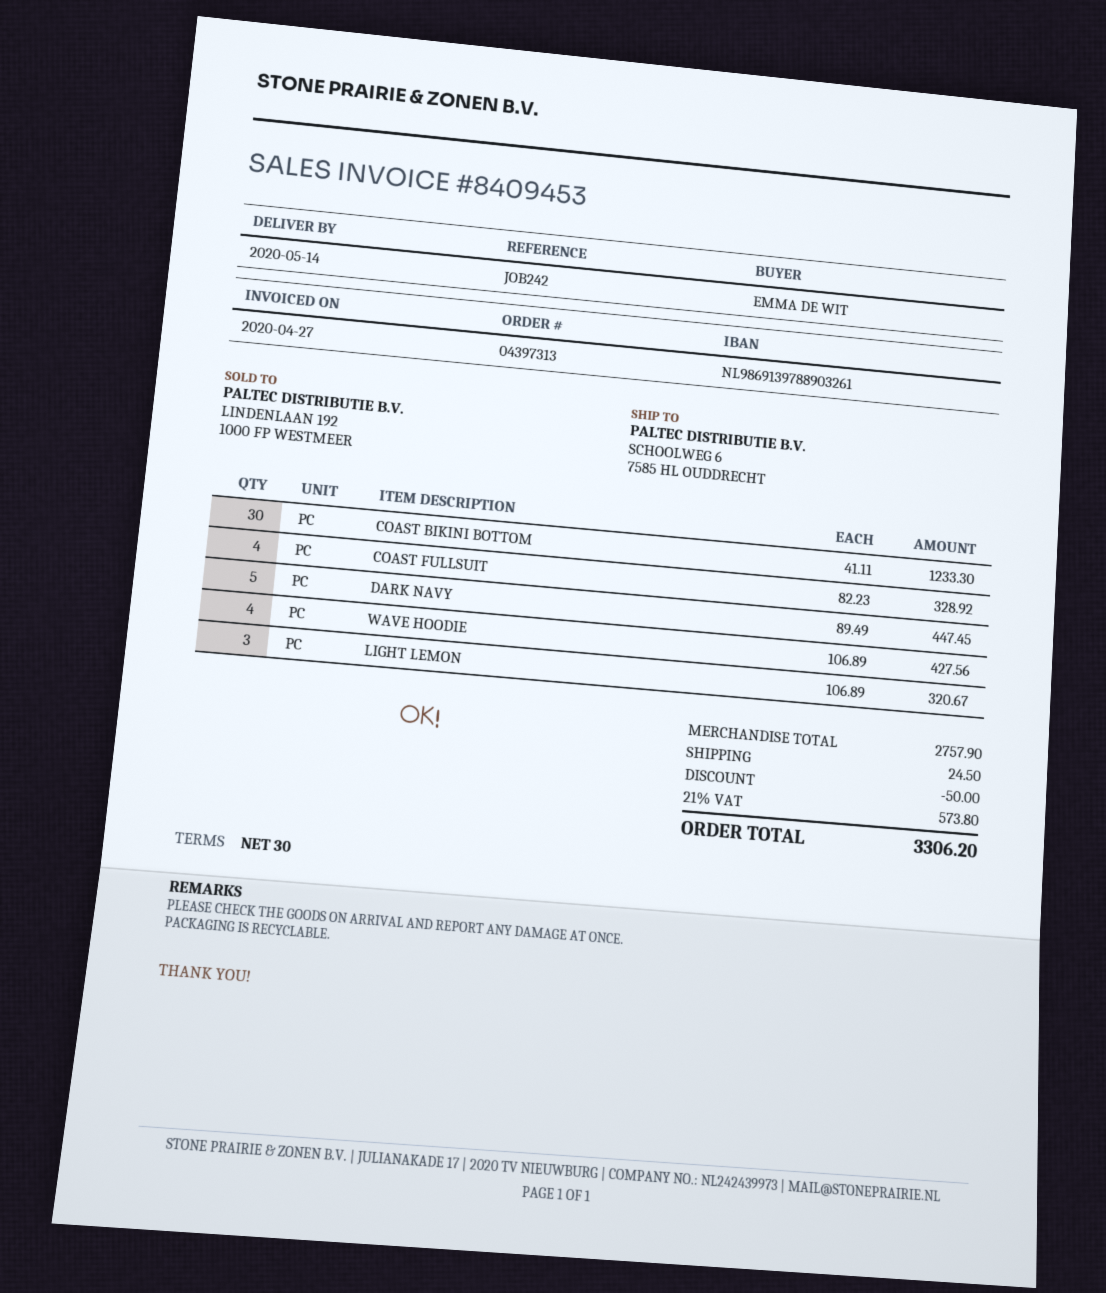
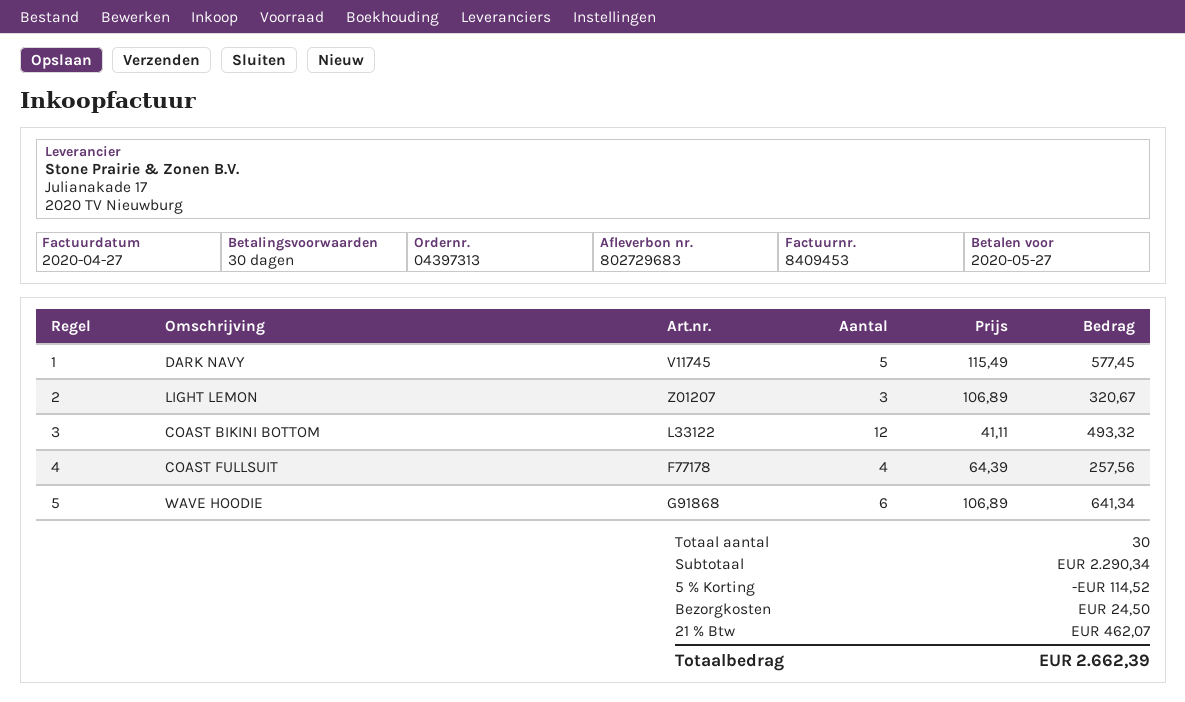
COAST BIKINI BOTTOM: 30 x 41.11 = 1233.30 -> 12 x 41.11 = 493.32
COAST FULLSUIT: 4 x 82.23 = 328.92 -> 4 x 64.39 = 257.56
DARK NAVY: 5 x 89.49 = 447.45 -> 5 x 115.49 = 577.45
WAVE HOODIE: 4 x 106.89 = 427.56 -> 6 x 106.89 = 641.34
subtotal: 2757.90 -> 2290.34
discount: 50.00 -> 114.52
tax: 21% = 573.80 -> 21% = 462.07
total: 3306.20 -> 2662.39

